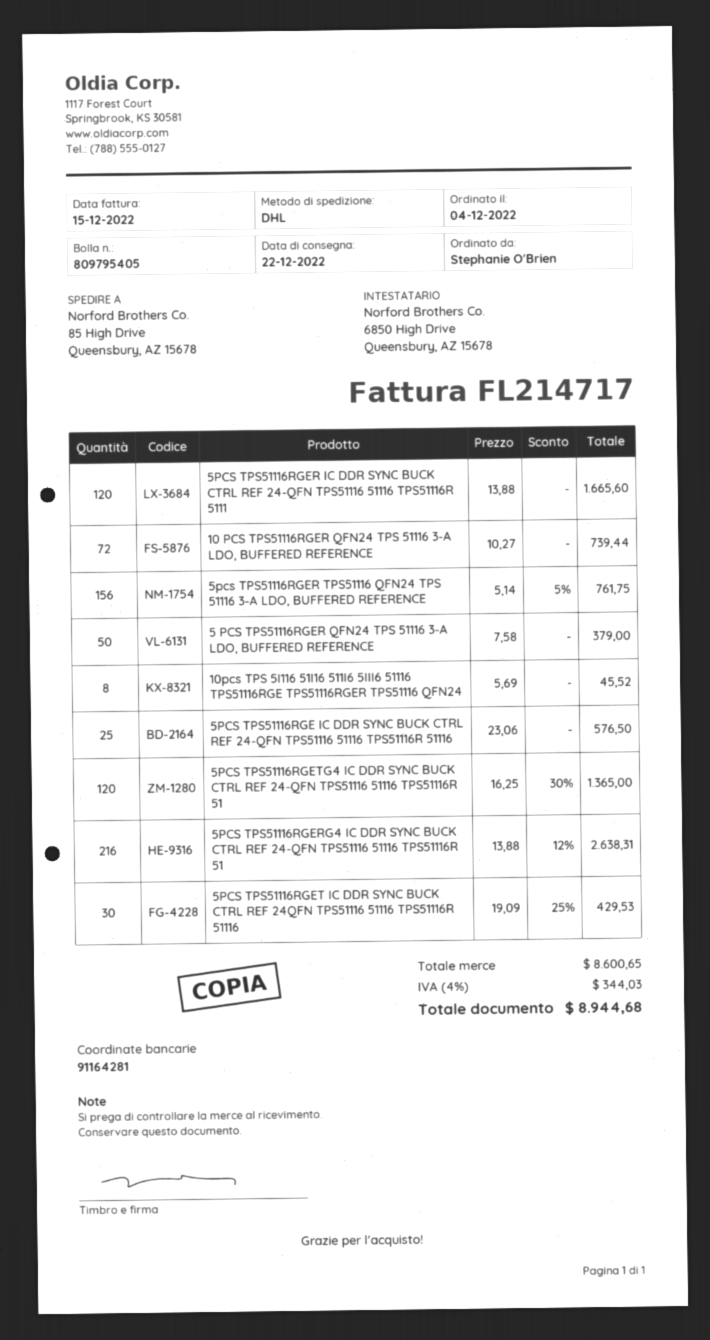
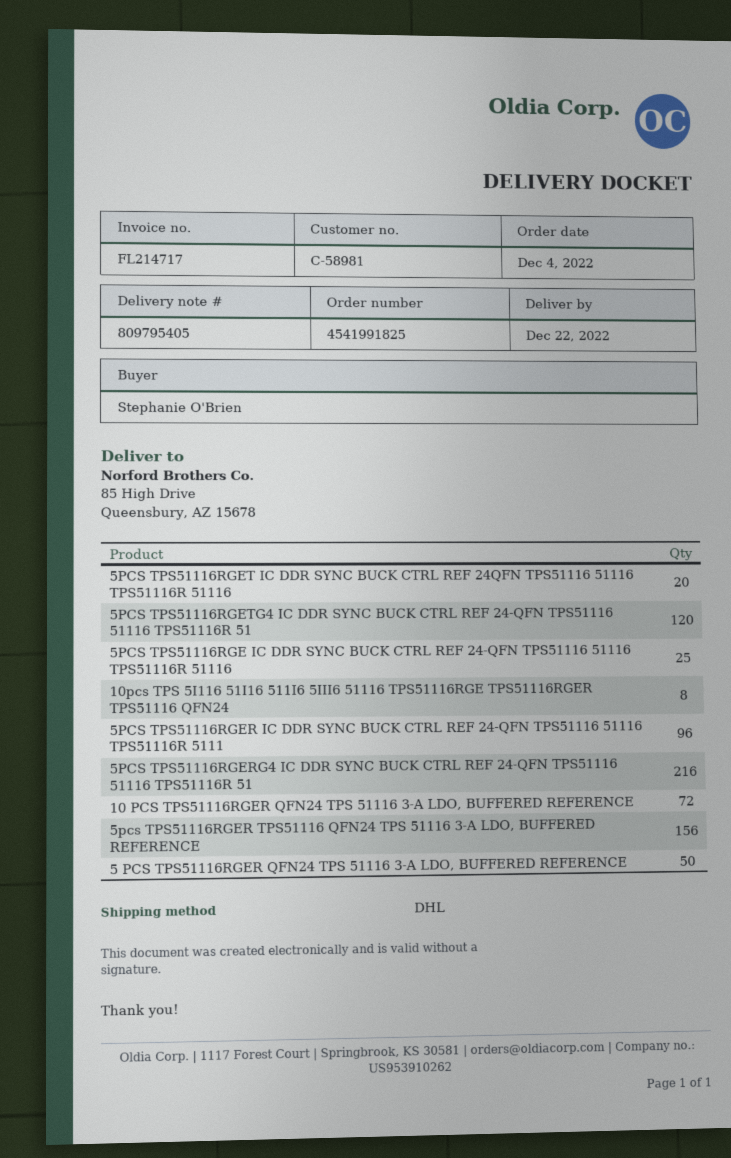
5PCS TPS51116RGER IC DDR SYNC BUCK CTRL REF 24-QFN TPS51116 51116 TPS51116R 5111: 120 -> 96
5PCS TPS51116RGET IC DDR SYNC BUCK CTRL REF 24QFN TPS51116 51116 TPS51116R 51116: 30 -> 20

